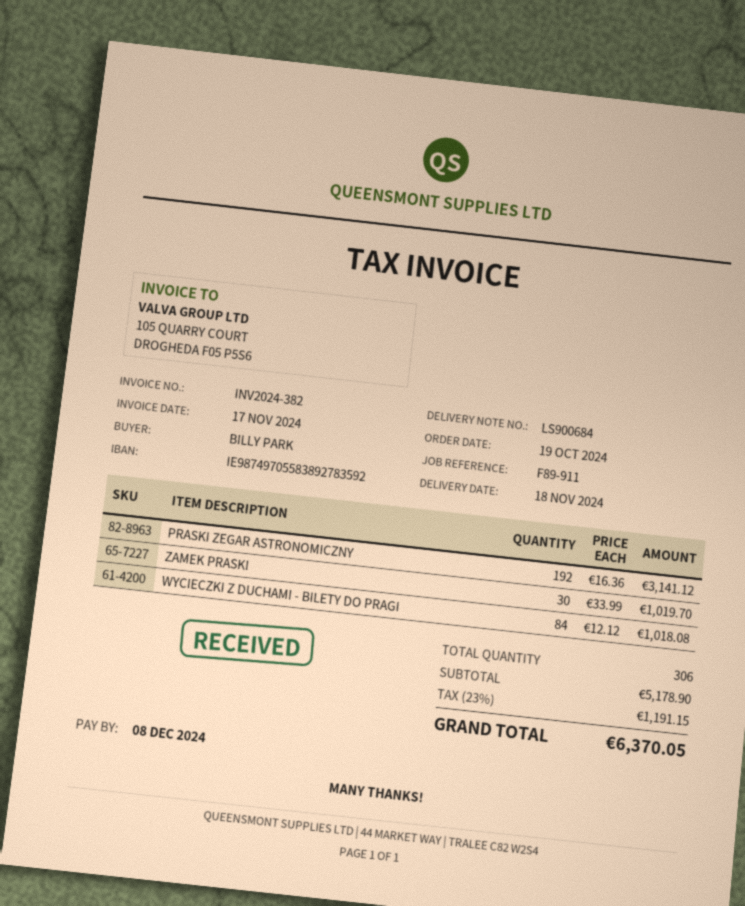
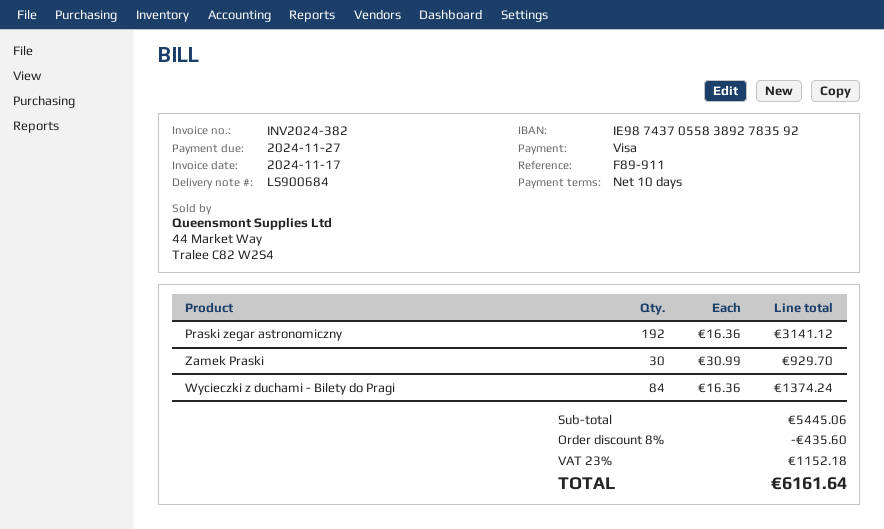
due date: 2024-12-08 -> 2024-11-27
bank account: IE98749705583892783592 -> IE98743705583892783592
ZAMEK PRASKI: 30 x 33.99 = 1019.70 -> 30 x 30.99 = 929.70
WYCIECZKI Z DUCHAMI - BILETY DO PRAGI: 84 x 12.12 = 1018.08 -> 84 x 16.36 = 1374.24
subtotal: 5178.90 -> 5445.06
discount: none -> 8% = 435.60
tax: 23% = 1191.15 -> 23% = 1152.18
total: 6370.05 -> 6161.64

